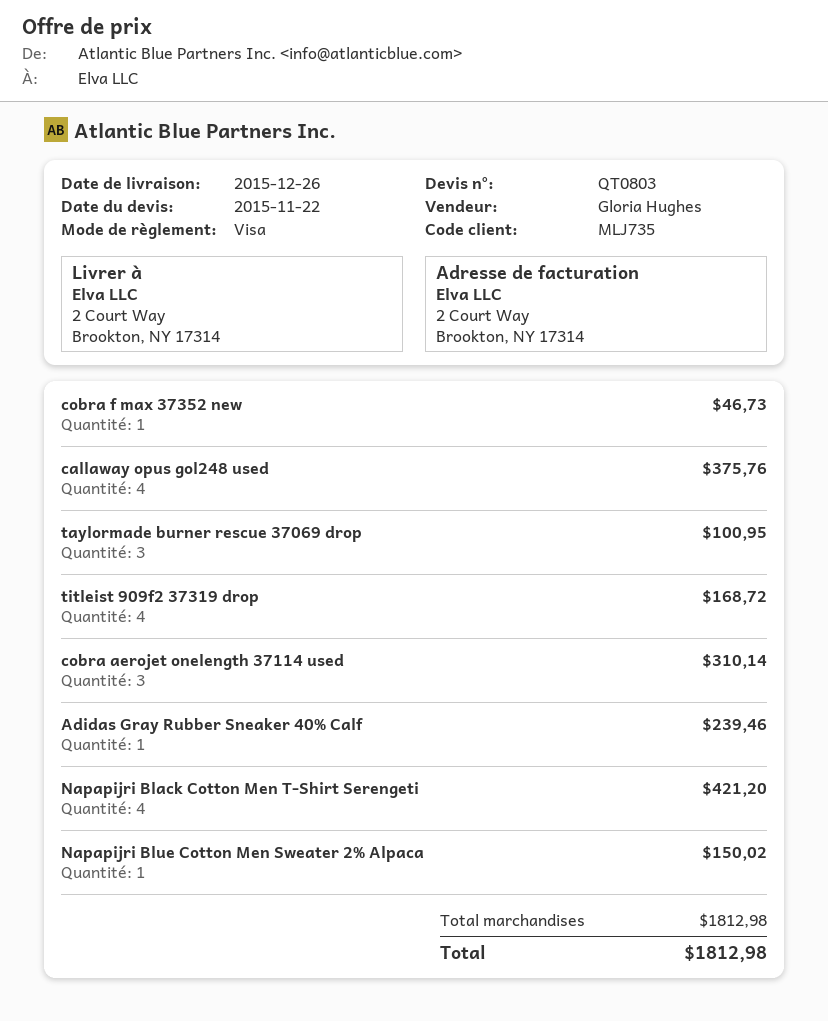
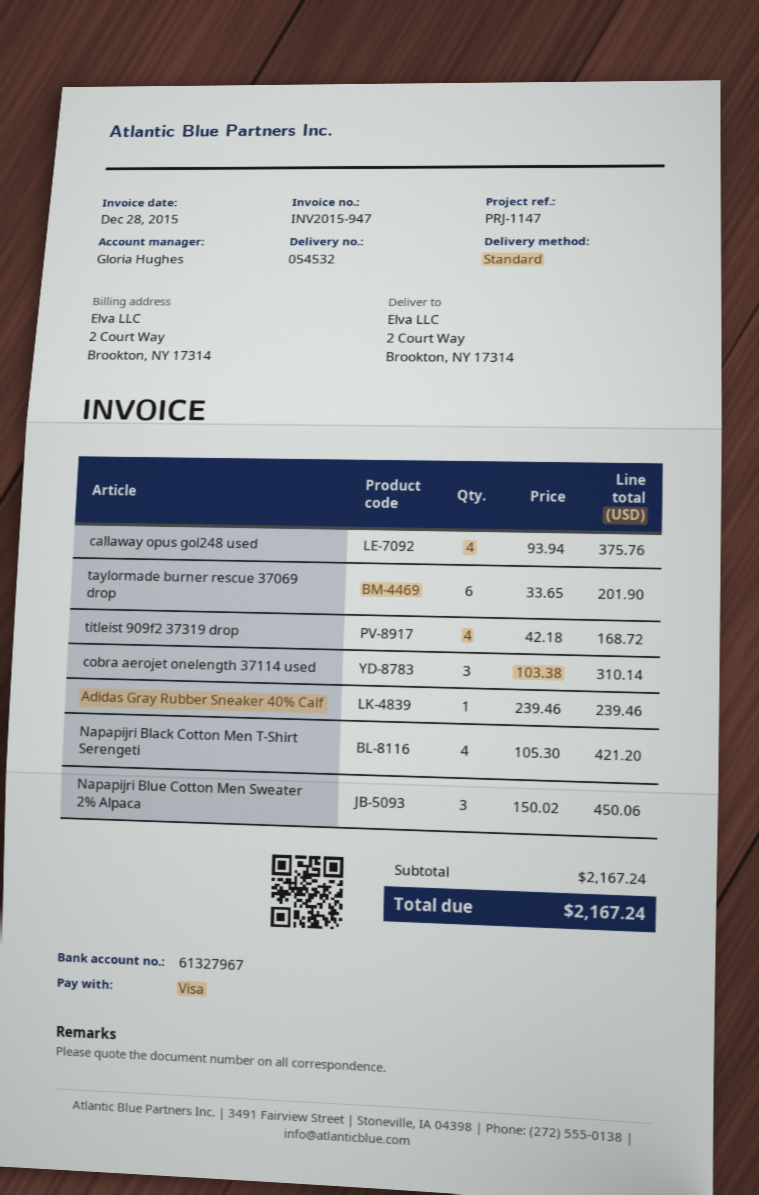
cobra f max 37352 new: 1 for 46.73 -> none
taylormade burner rescue 37069 drop: 3 for 100.95 -> 6 for 201.90
Napapijri Blue Cotton Men Sweater 2% Alpaca: 1 for 150.02 -> 3 for 450.06
subtotal: 1812.98 -> 2167.24
total: 1812.98 -> 2167.24

